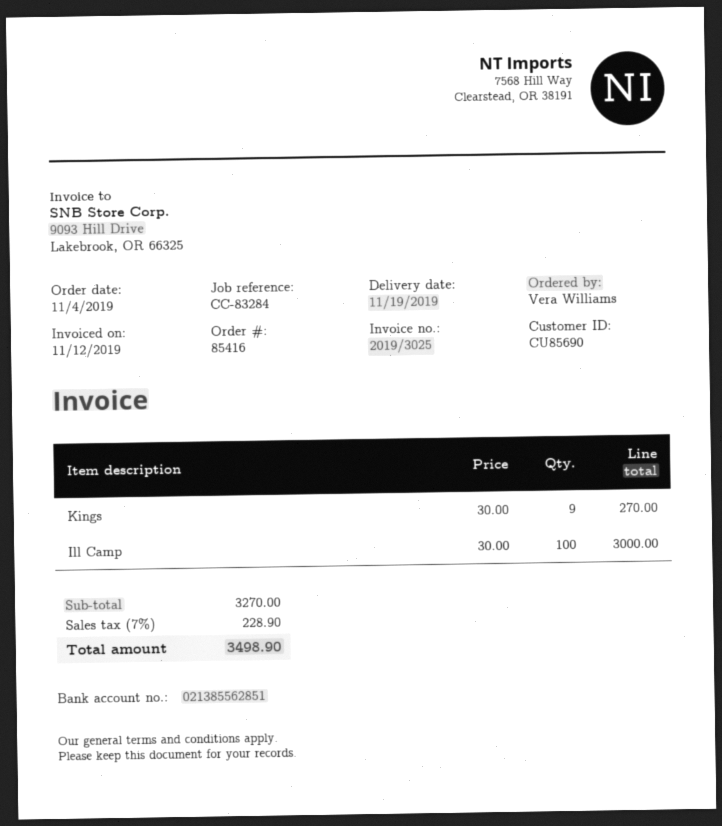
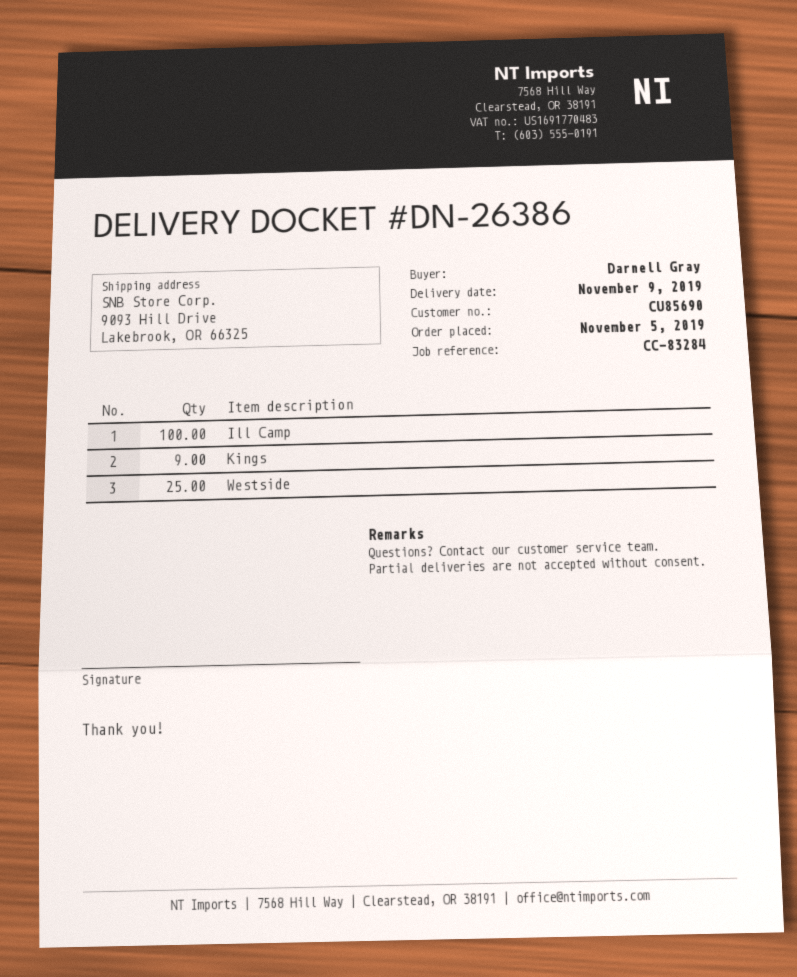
order date: 2019-11-04 -> 2019-11-05
delivery date: 2019-11-19 -> 2019-11-09
ordered by: Vera Williams -> Darnell Gray
Westside: none -> 25

